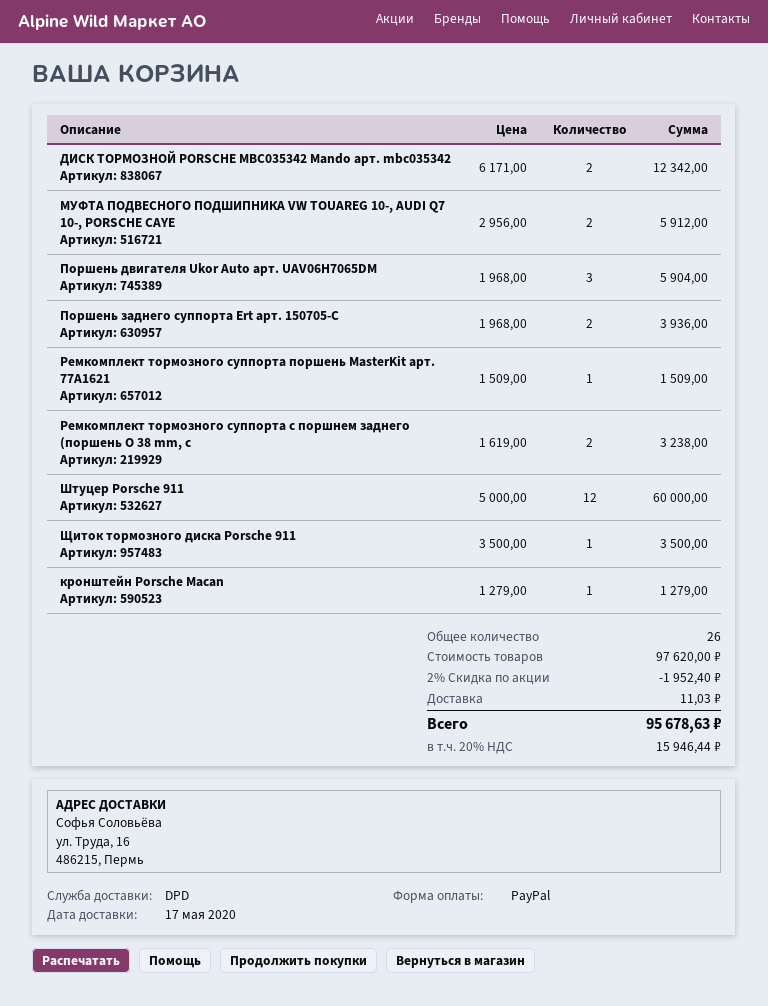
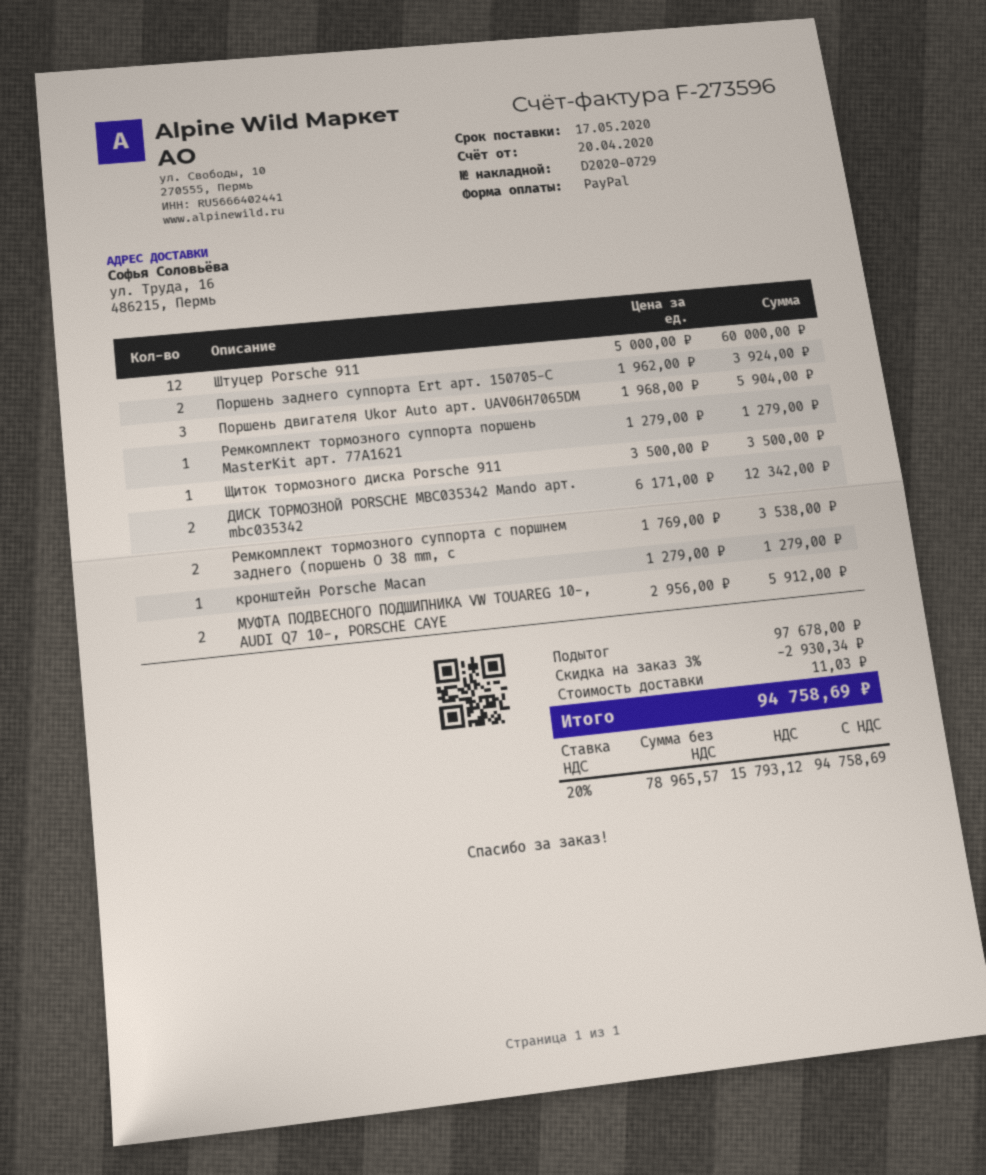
Поршень заднего суппорта Ert арт. 150705-C: 2 x 1968.00 = 3936.00 -> 2 x 1962.00 = 3924.00
Ремкомплект тормозного суппорта поршень MasterKit арт. 77A1621: 1 x 1509.00 = 1509.00 -> 1 x 1279.00 = 1279.00
Ремкомплект тормозного суппорта с поршнем заднего (поршень O 38 mm, с: 2 x 1619.00 = 3238.00 -> 2 x 1769.00 = 3538.00
subtotal: 97620.00 -> 97678.00
discount: 2% = 1952.40 -> 3% = 2930.34
tax: 20% = 15946.44 -> 20% = 15793.12
total: 95678.63 -> 94758.69

